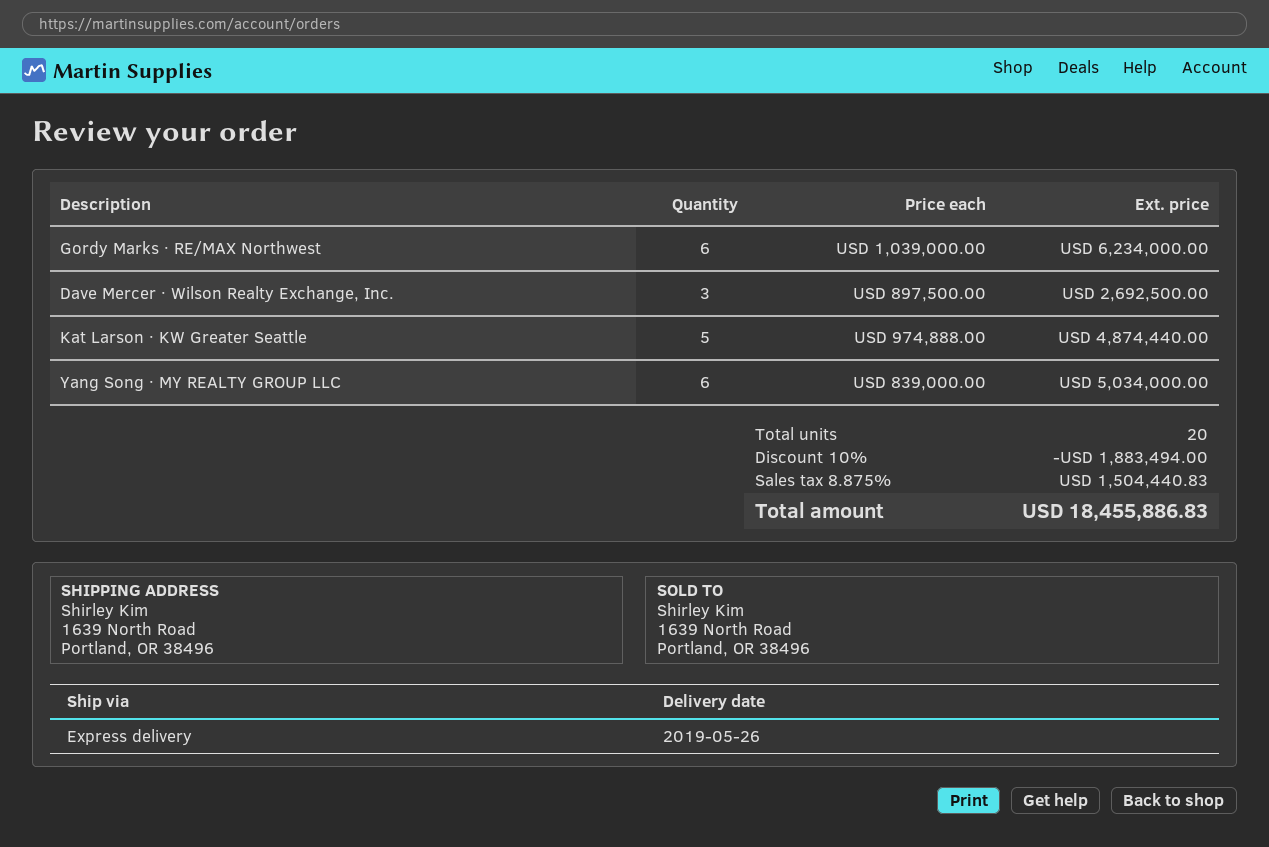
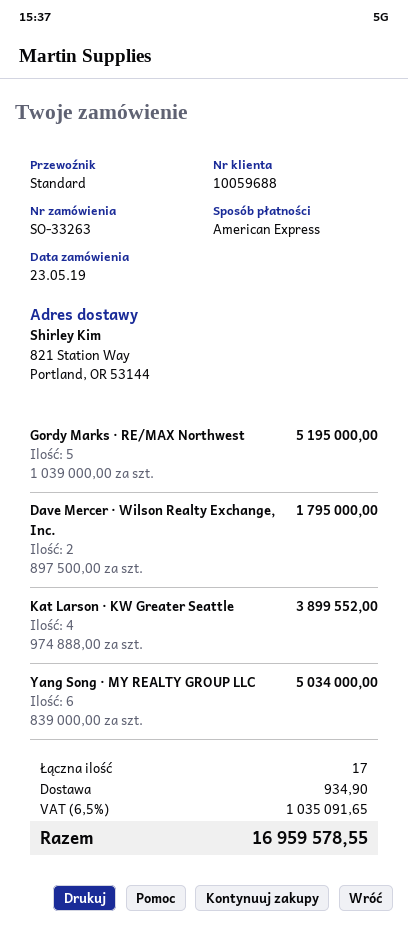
shipping method: express -> standard
ship to: 1639 North Road, Portland, OR 38496 -> 821 Station Way, Portland, OR 53144
Gordy Marks · RE/MAX Northwest: 6 x 1039000.00 = 6234000.00 -> 5 x 1039000.00 = 5195000.00
Dave Mercer · Wilson Realty Exchange, Inc.: 3 x 897500.00 = 2692500.00 -> 2 x 897500.00 = 1795000.00
Kat Larson · KW Greater Seattle: 5 x 974888.00 = 4874440.00 -> 4 x 974888.00 = 3899552.00
total quantity: 20 -> 17
discount: 10% = 1883494.00 -> none
shipping: none -> 934.90
tax: 8.875% = 1504440.83 -> 6.5% = 1035091.65
total: 18455886.83 -> 16959578.55

